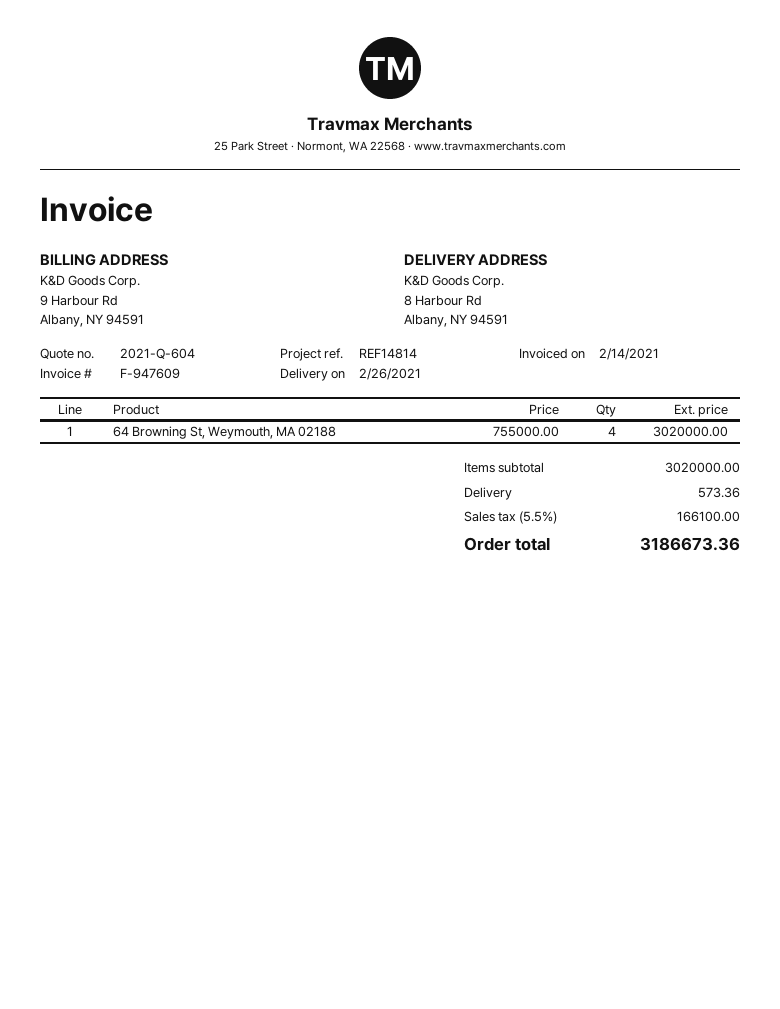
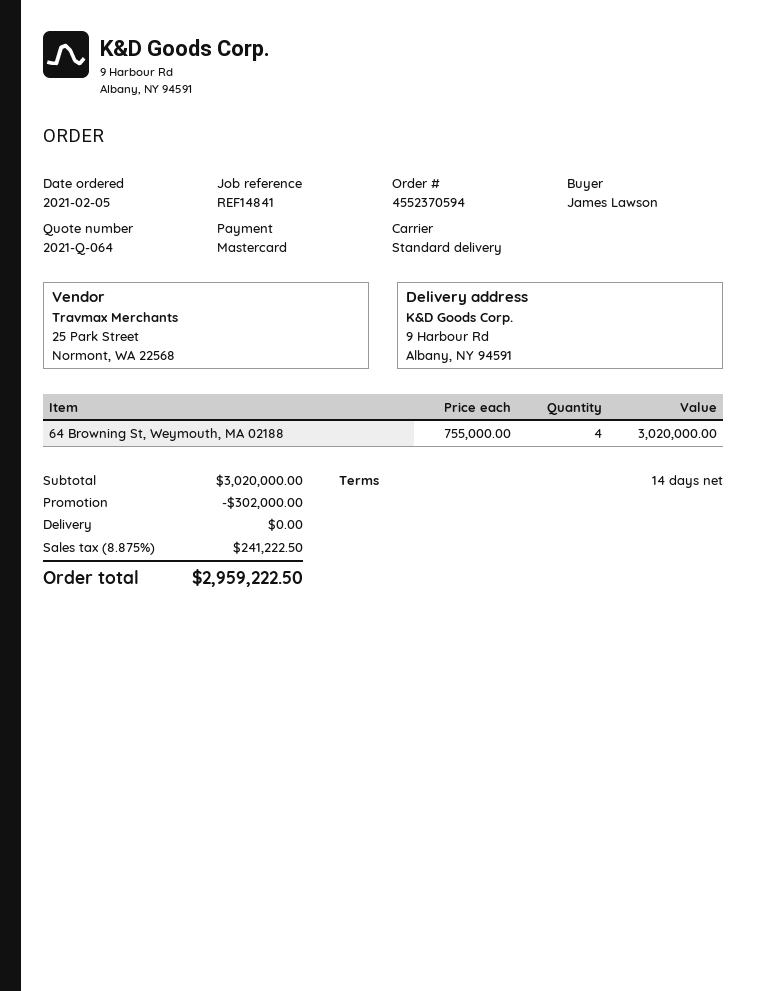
quote number: 2021-Q-604 -> 2021-Q-064
reference: REF14814 -> REF14841
ship to: 8 Harbour Rd, Albany, NY 94591 -> 9 Harbour Rd, Albany, NY 94591
discount: none -> 302000.00
shipping: 573.36 -> 0.00
tax: 5.5% = 166100.00 -> 8.875% = 241222.50
total: 3186673.36 -> 2959222.50

